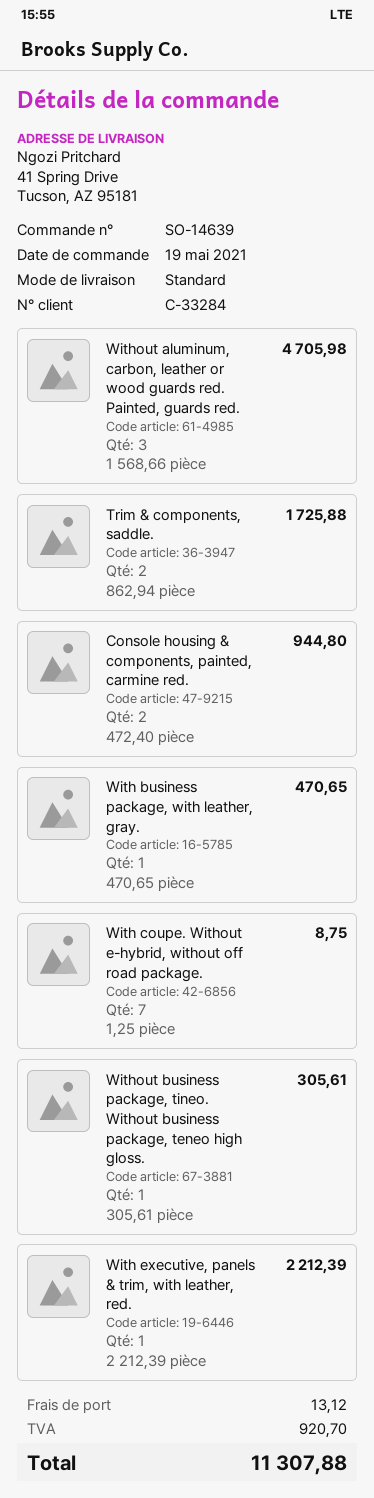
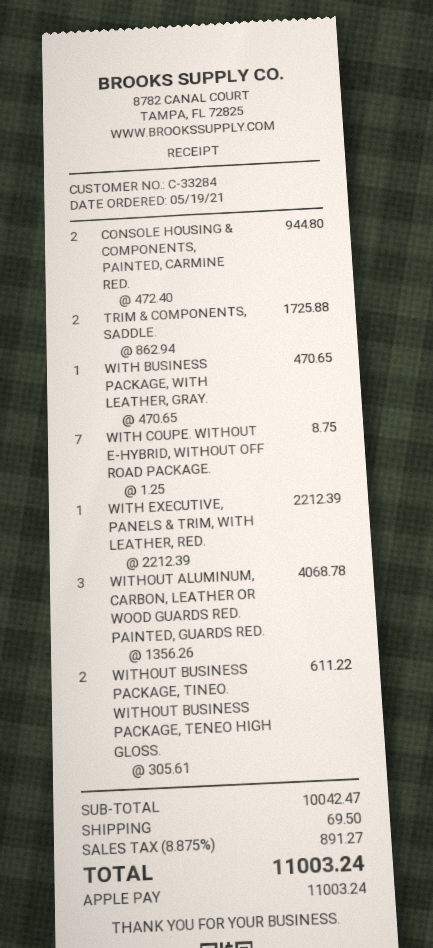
Without aluminum, carbon, leather or wood guards red. Painted, guards red.: 3 x 1568.66 = 4705.98 -> 3 x 1356.26 = 4068.78
Without business package, tineo. Without business package, teneo high gloss.: 1 x 305.61 = 305.61 -> 2 x 305.61 = 611.22
shipping: 13.12 -> 69.50
tax: 920.70 -> 891.27
total: 11307.88 -> 11003.24

